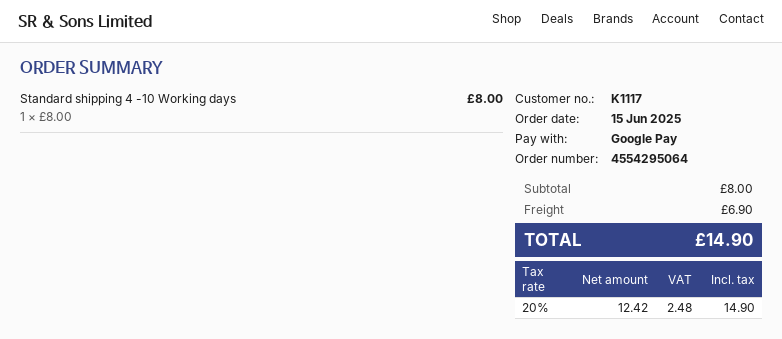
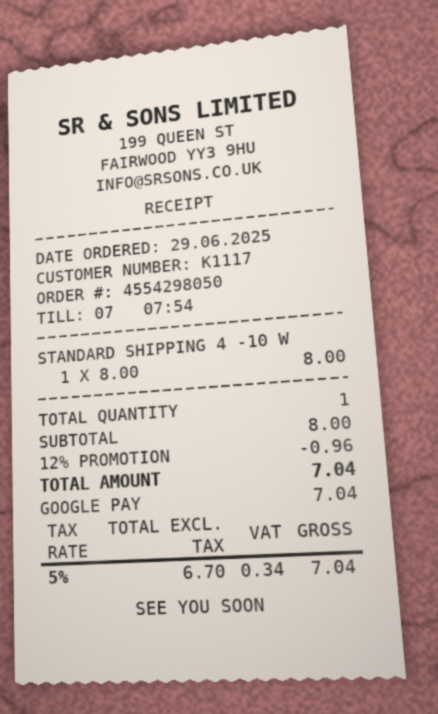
order number: 4554295064 -> 4554298050
order date: 2025-06-15 -> 2025-06-29
discount: none -> 12% = 0.96
shipping: 6.90 -> none
net: 12.42 -> 6.70
tax: 20% = 2.48 -> 5% = 0.34
total: 14.90 -> 7.04

